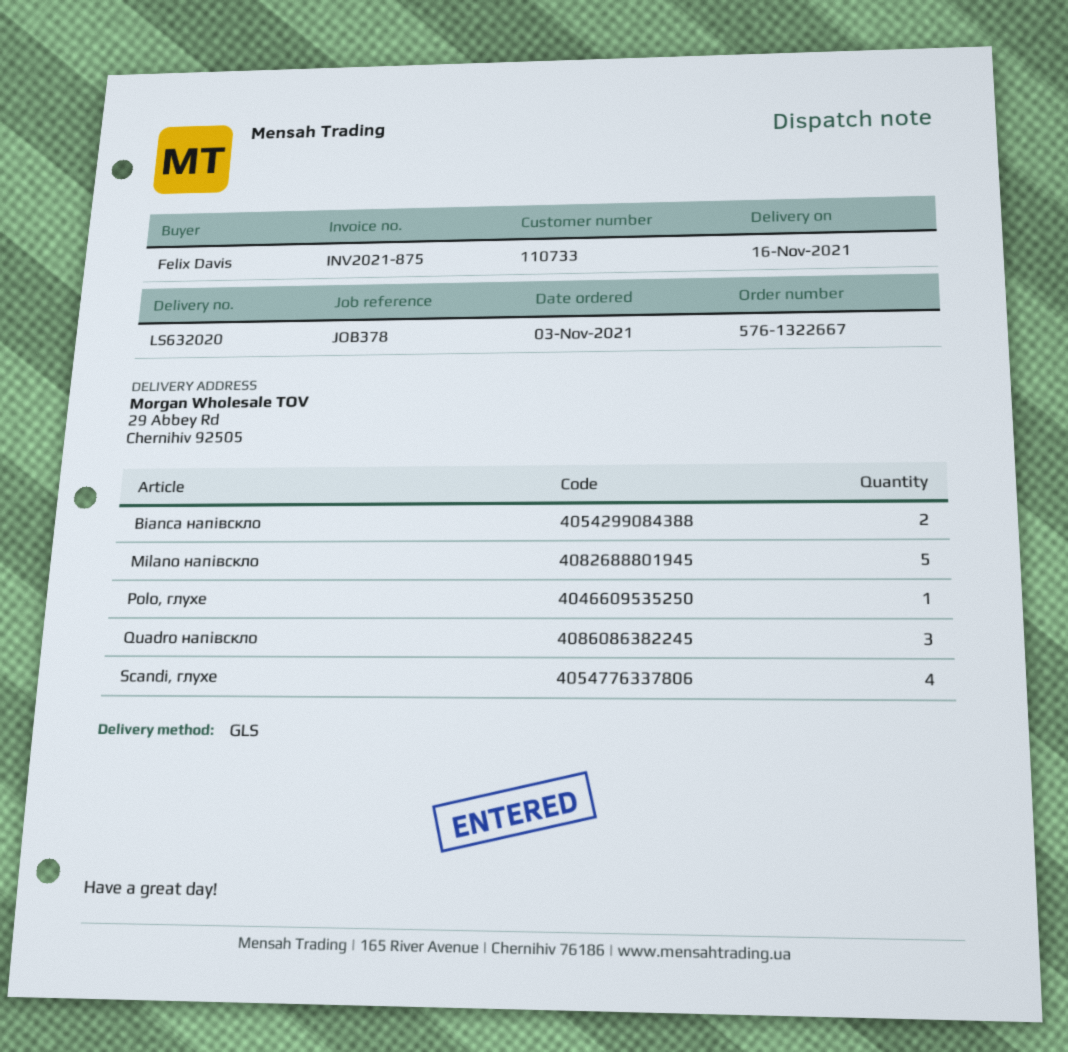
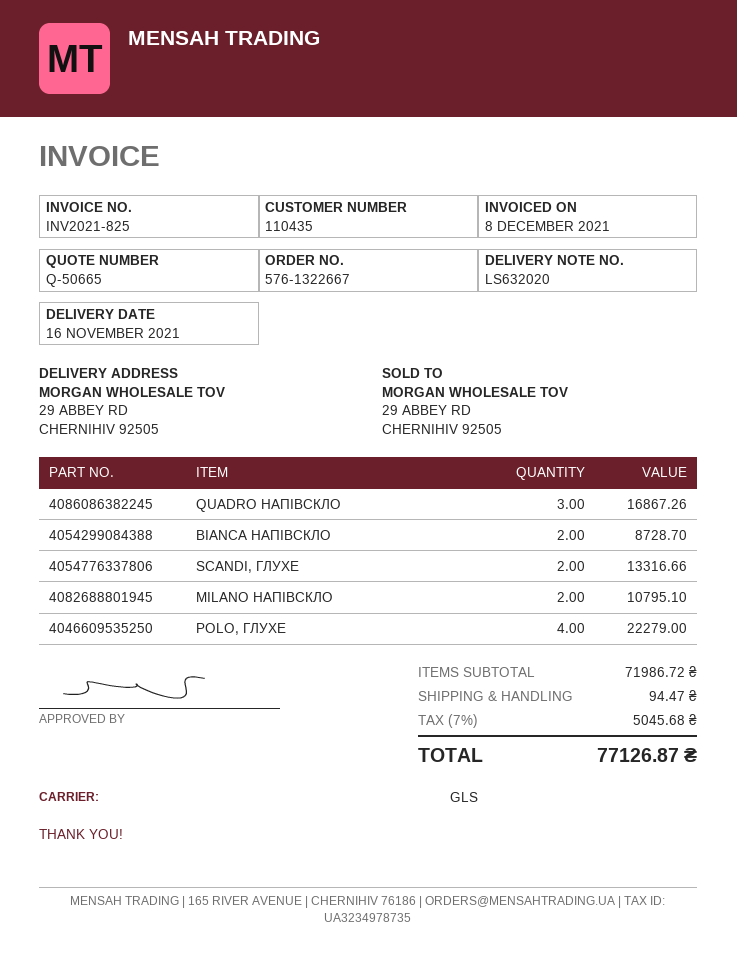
invoice number: INV2021-875 -> INV2021-825
customer number: 110733 -> 110435
Milano напівскло: 5 -> 2
Polo, глухе: 1 -> 4
Scandi, глухе: 4 -> 2

